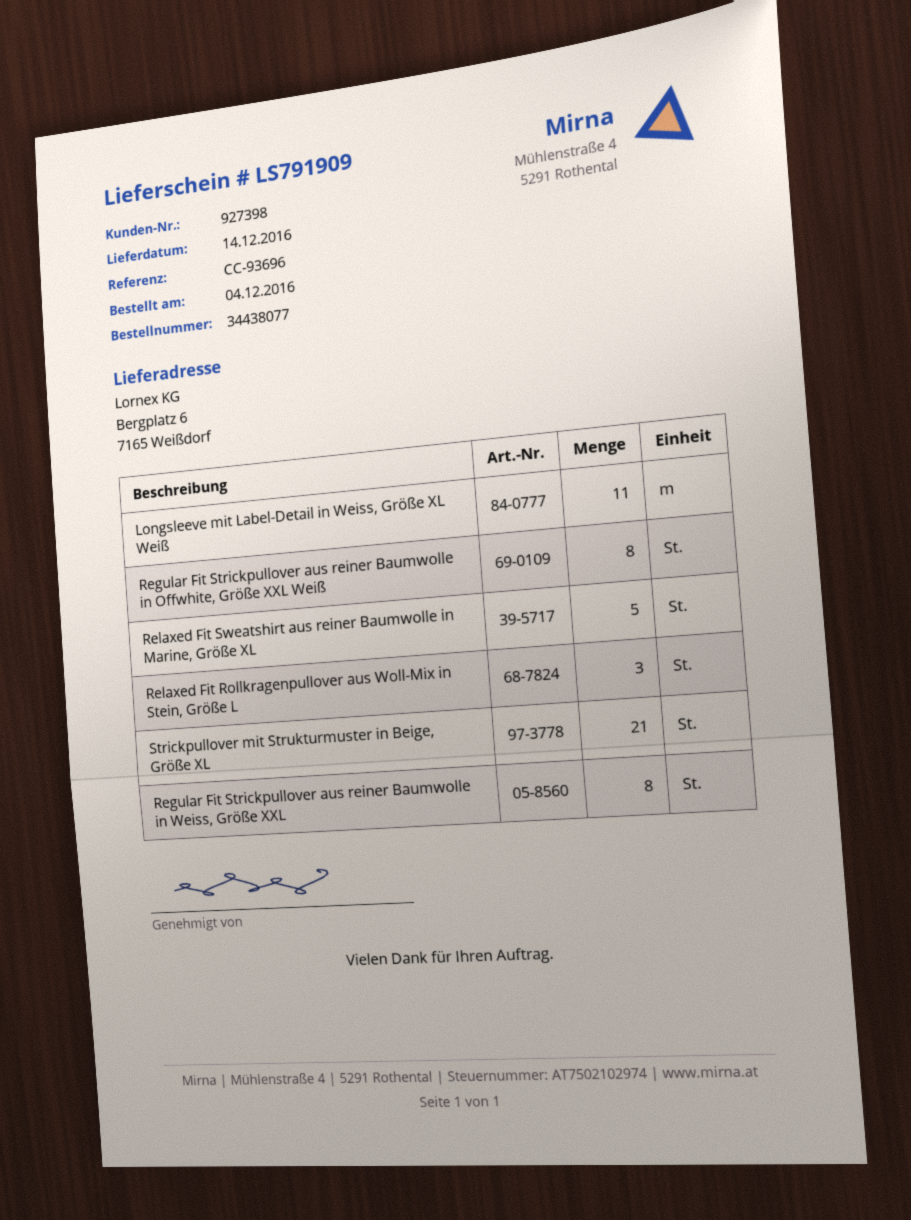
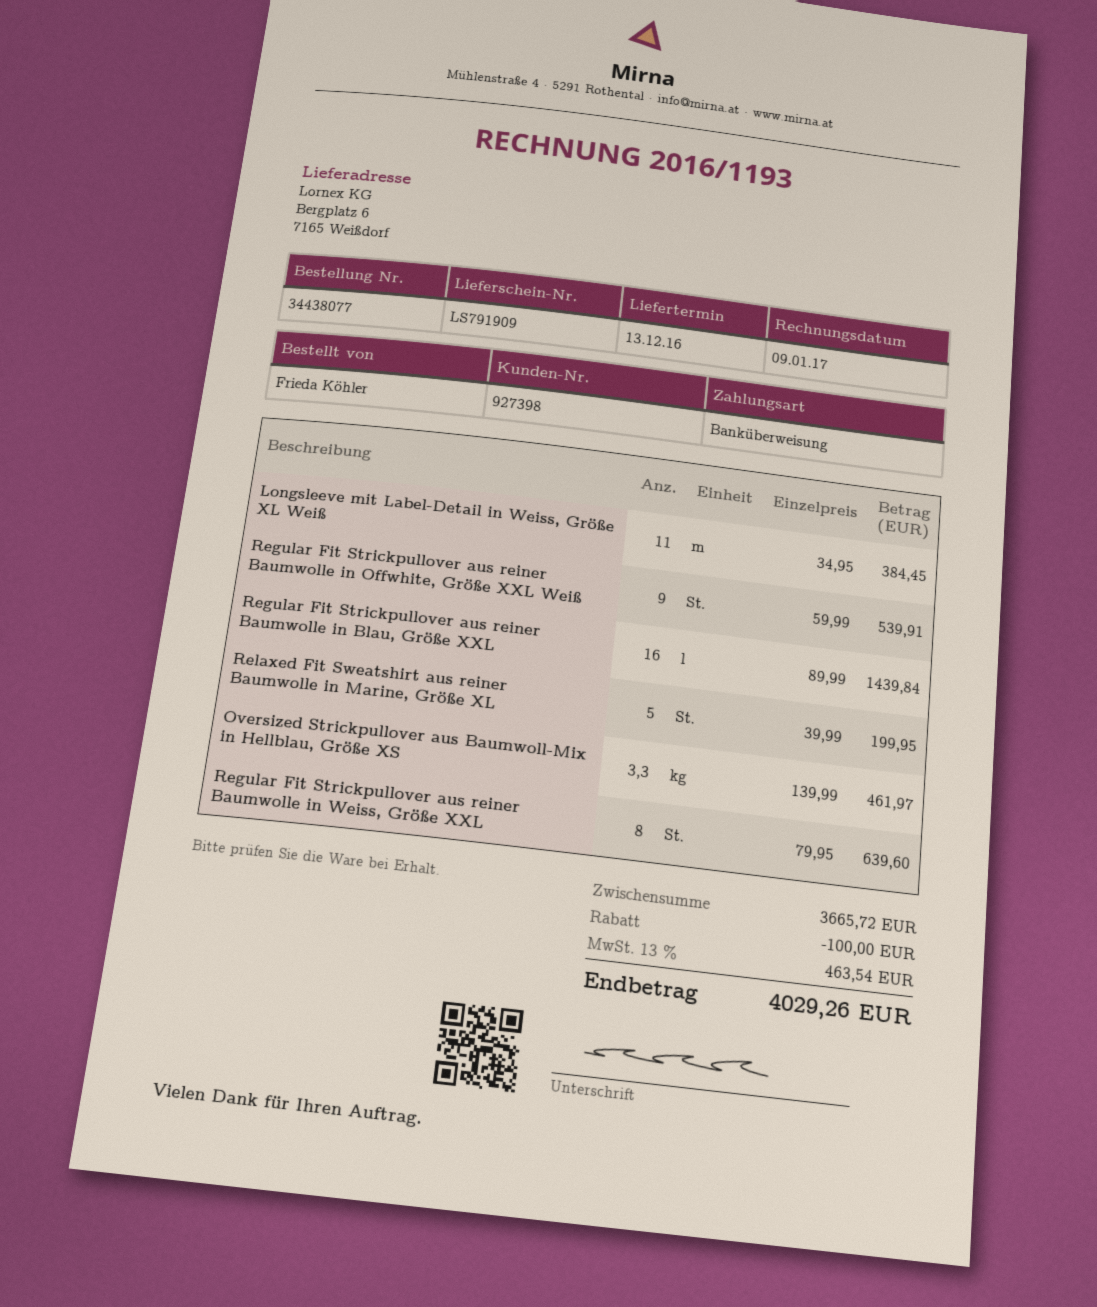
delivery date: 2016-12-14 -> 2016-12-13
Regular Fit Strickpullover aus reiner Baumwolle in Offwhite, Größe XXL Weiß: 8 -> 9
Relaxed Fit Rollkragenpullover aus Woll-Mix in Stein, Größe L: 3 -> none
Strickpullover mit Strukturmuster in Beige, Größe XL: 21 -> none
Regular Fit Strickpullover aus reiner Baumwolle in Blau, Größe XXL: none -> 16
Oversized Strickpullover aus Baumwoll-Mix in Hellblau, Größe XS: none -> 3.3

